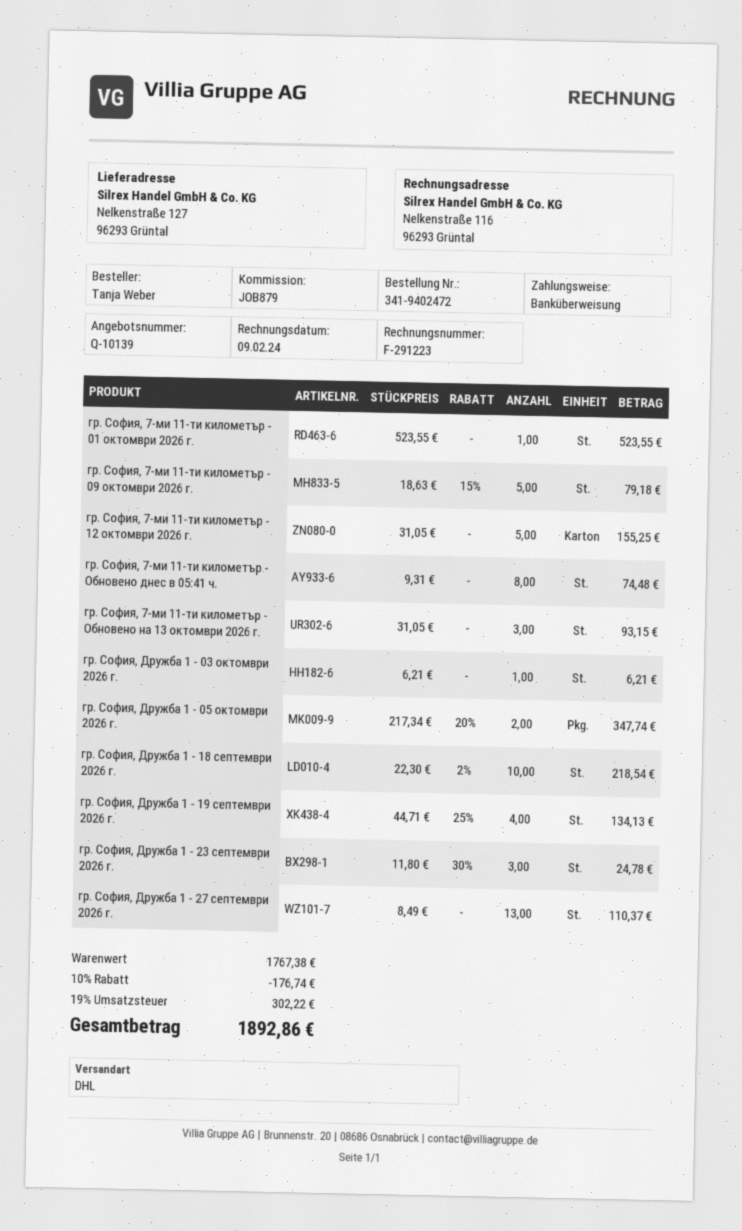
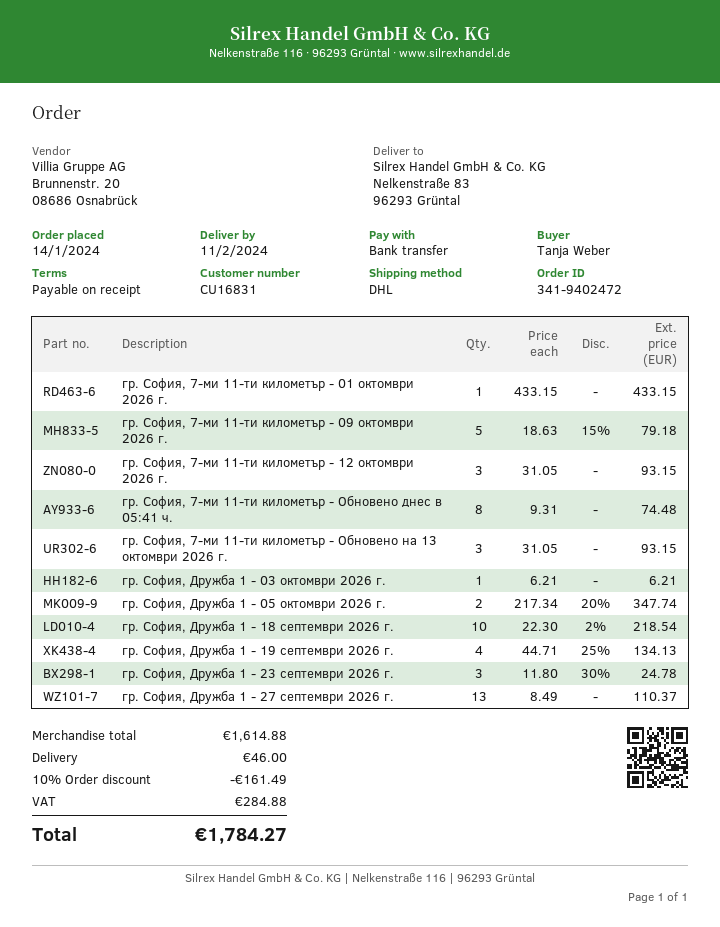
ship to: Nelkenstraße 127, 96293 Grüntal -> Nelkenstraße 83, 96293 Grüntal
гр. София, 7-ми 11-ти километър - 01 октомври 2026 г.: 1 x 523.55 = 523.55 -> 1 x 433.15 = 433.15
гр. София, 7-ми 11-ти километър - 12 октомври 2026 г.: 5 x 31.05 = 155.25 -> 3 x 31.05 = 93.15
subtotal: 1767.38 -> 1614.88
discount: 10% = 176.74 -> 10% = 161.49
shipping: none -> 46.00
tax: 302.22 -> 284.88
total: 1892.86 -> 1784.27

